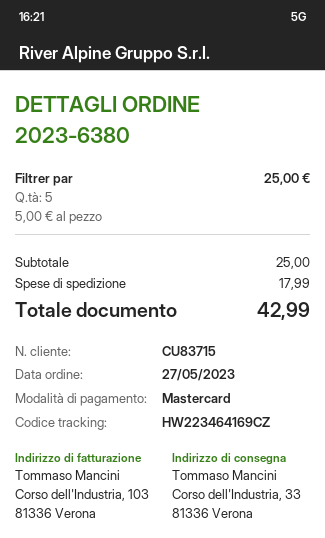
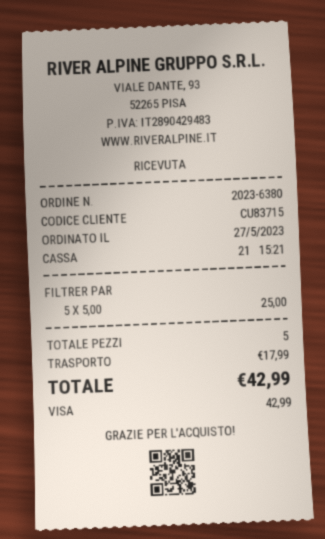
payment method: Mastercard -> Visa

